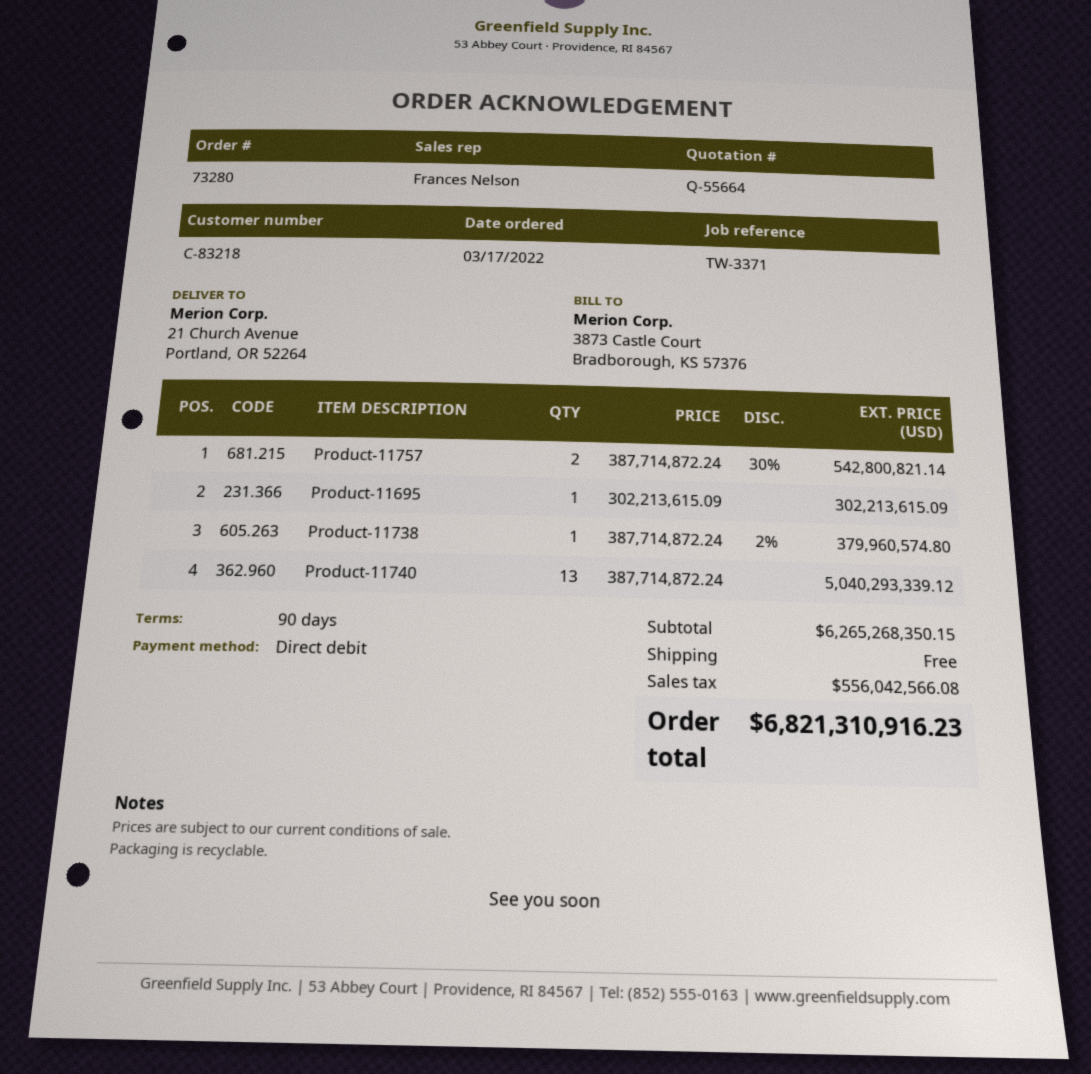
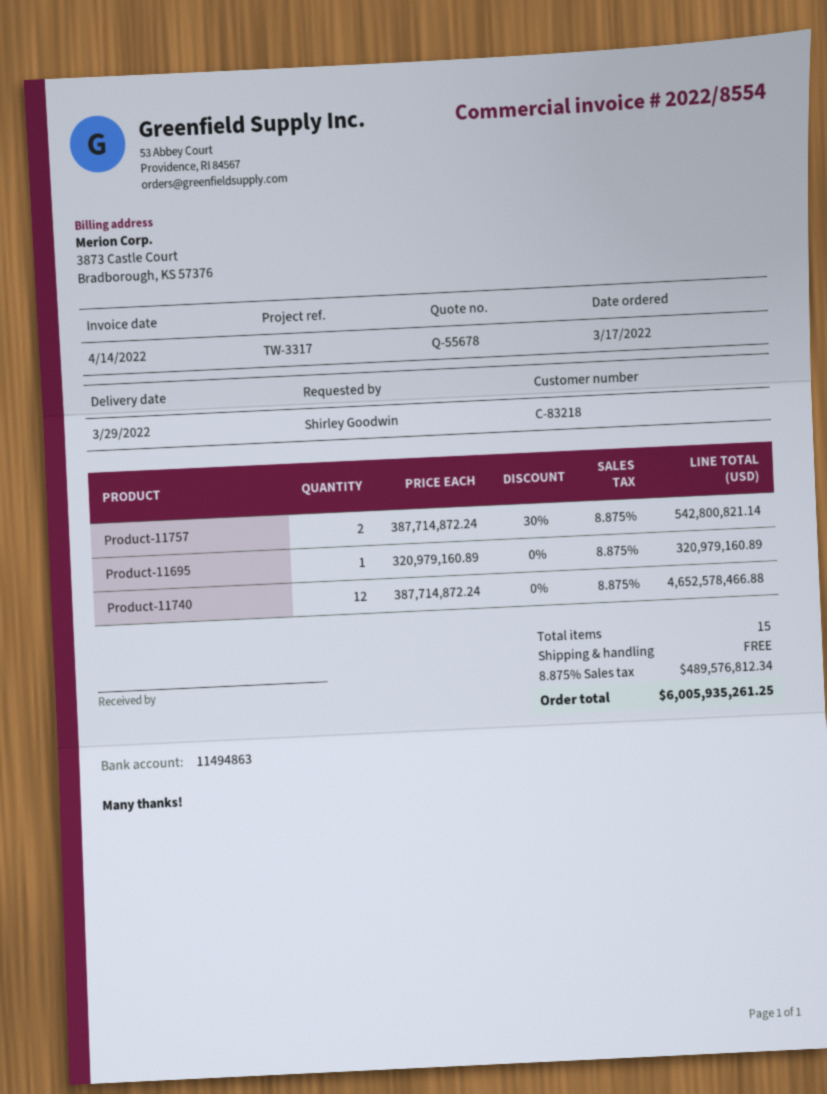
quote number: Q-55664 -> Q-55678
reference: TW-3371 -> TW-3317
Product-11695: 1 x 302213615.09 = 302213615.09 -> 1 x 320979160.89 = 320979160.89
Product-11738: 1 x 387714872.24 - 2% = 379960574.80 -> none
Product-11740: 13 x 387714872.24 = 5040293339.12 -> 12 x 387714872.24 = 4652578466.88
tax: 556042566.08 -> 489576812.34
total: 6821310916.23 -> 6005935261.25

